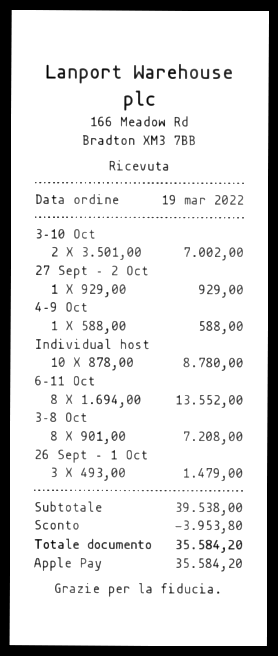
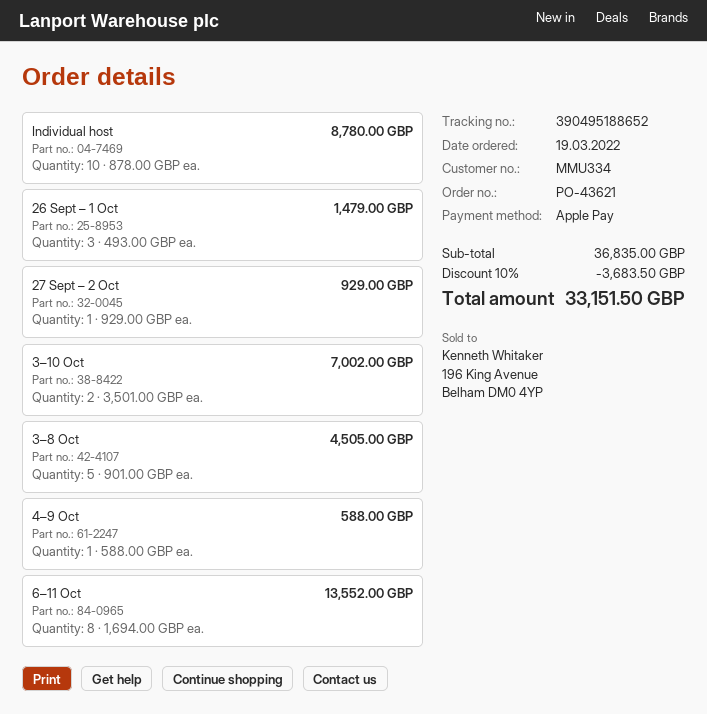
3–8 Oct: 8 x 901.00 = 7208.00 -> 5 x 901.00 = 4505.00
subtotal: 39538.00 -> 36835.00
discount: 3953.80 -> 3683.50
total: 35584.20 -> 33151.50

